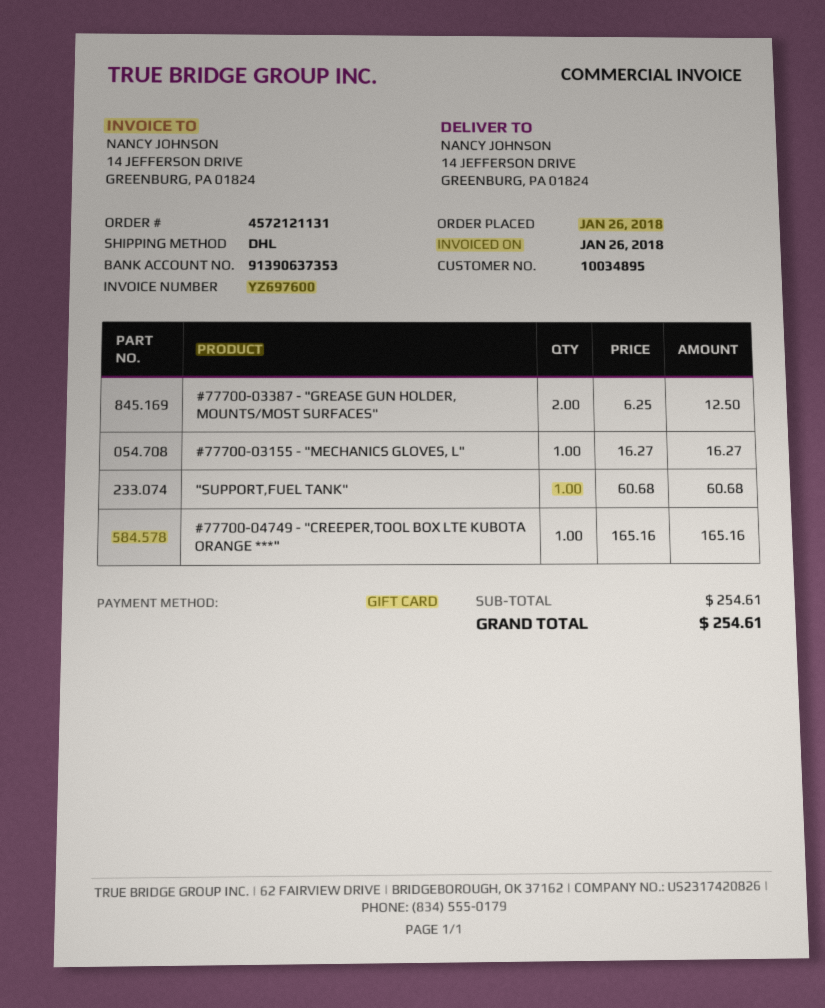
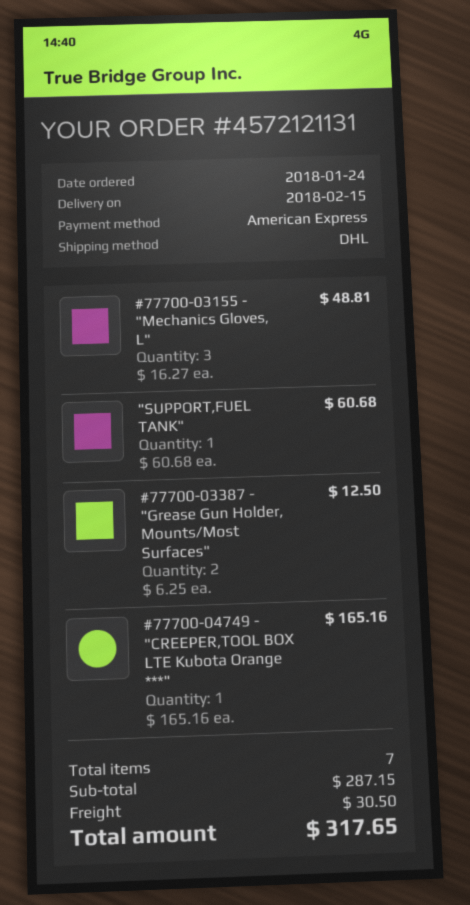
order date: 2018-01-26 -> 2018-01-24
payment method: gift card -> American Express
#77700-03155 - "MECHANICS GLOVES, L": 1 x 16.27 = 16.27 -> 3 x 16.27 = 48.81
subtotal: 254.61 -> 287.15
shipping: none -> 30.50
total: 254.61 -> 317.65

